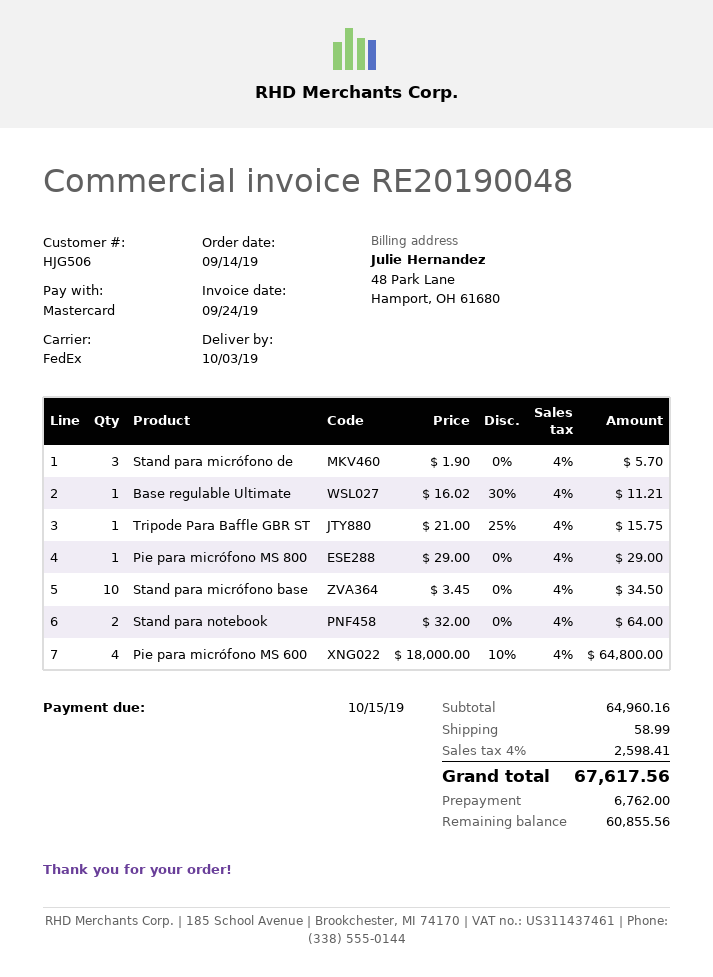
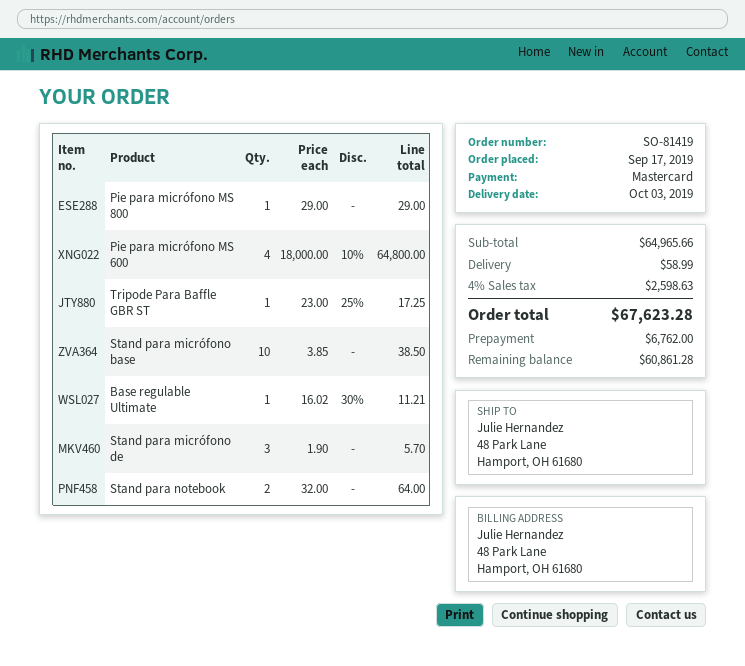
order date: 2019-09-14 -> 2019-09-17
Tripode Para Baffle GBR ST: 1 x 21.00 - 25% = 15.75 -> 1 x 23.00 - 25% = 17.25
Stand para micrófono base: 10 x 3.45 = 34.50 -> 10 x 3.85 = 38.50
subtotal: 64960.16 -> 64965.66
tax: 4% = 2598.41 -> 4% = 2598.63
total: 67617.56 -> 67623.28
balance: 60855.56 -> 60861.28

